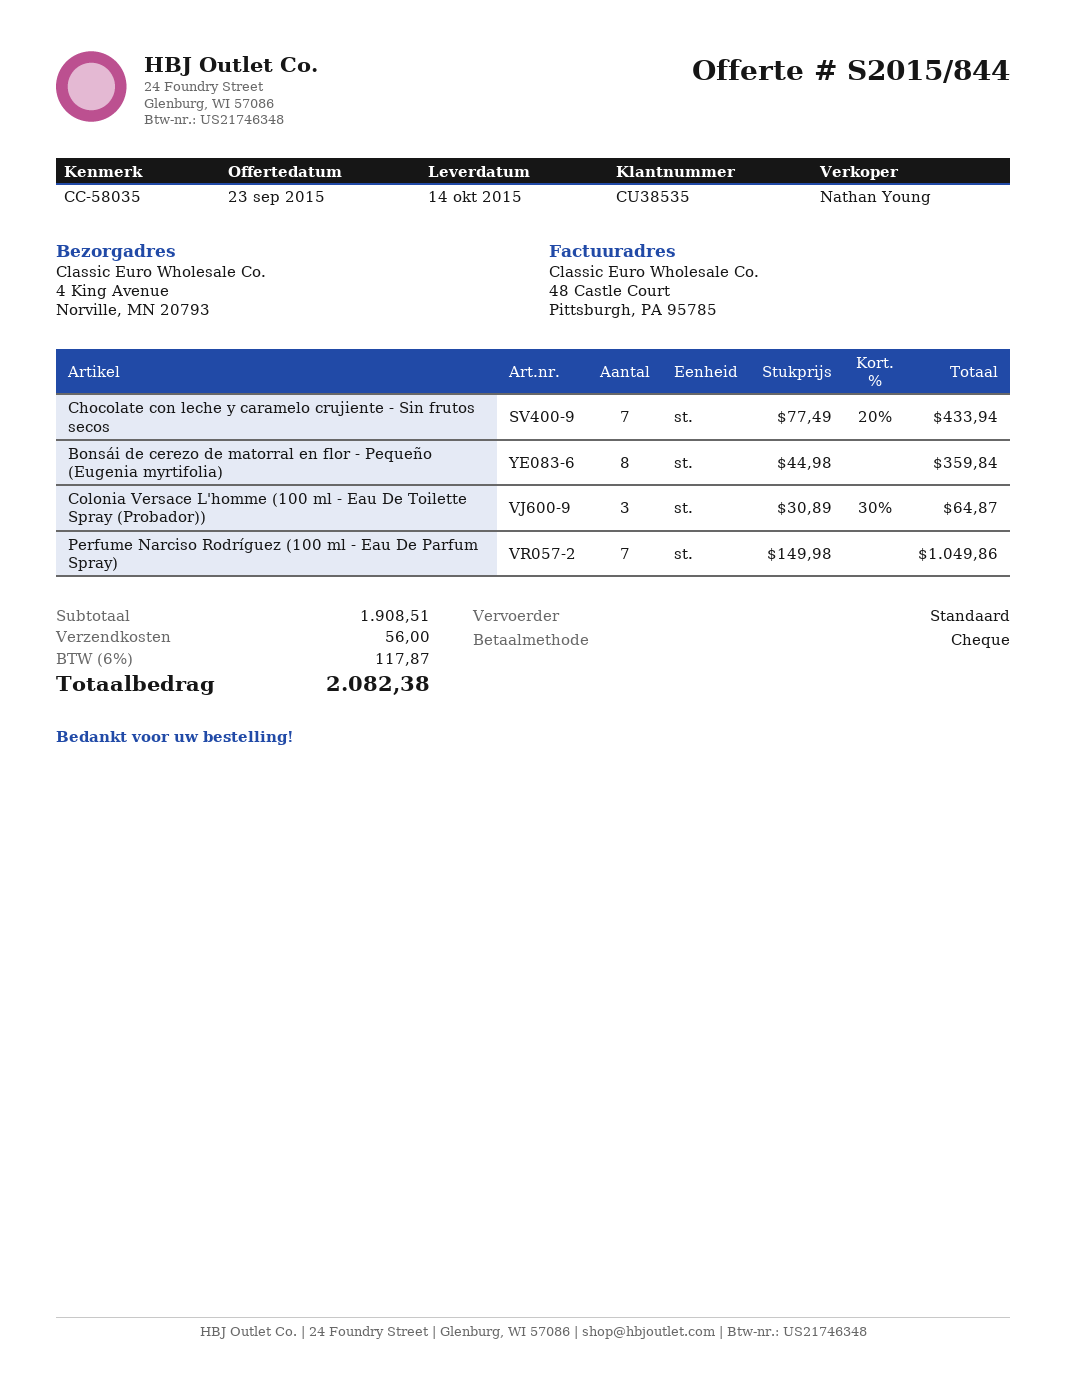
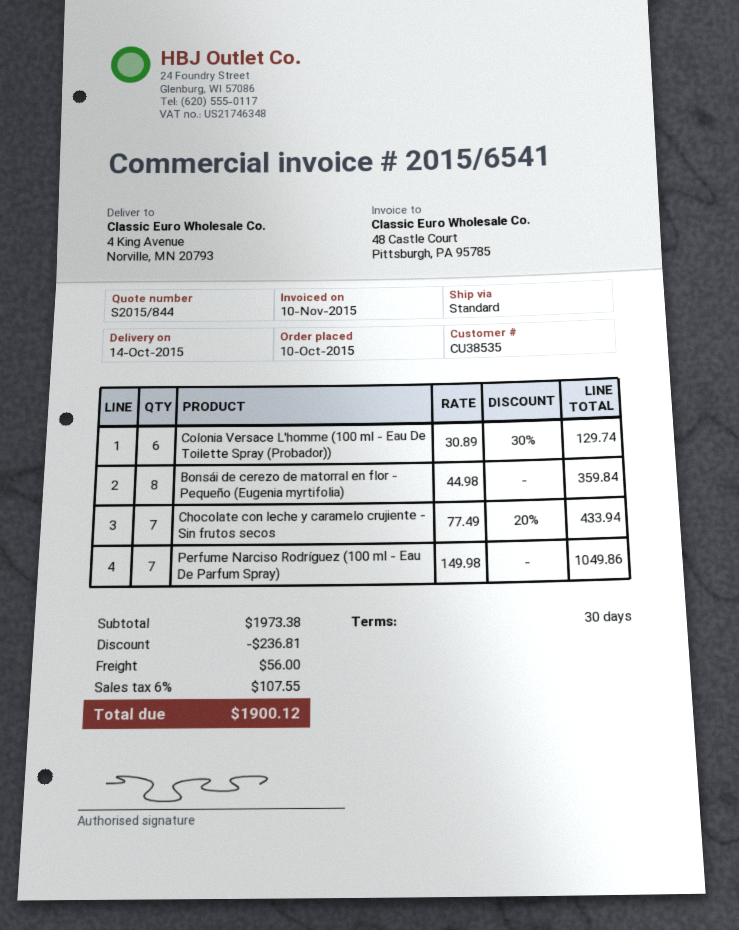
Colonia Versace L'homme (100 ml - Eau De Toilette Spray (Probador)): 3 x 30.89 - 30% = 64.87 -> 6 x 30.89 - 30% = 129.74
subtotal: 1908.51 -> 1973.38
discount: none -> 236.81
tax: 6% = 117.87 -> 6% = 107.55
total: 2082.38 -> 1900.12

